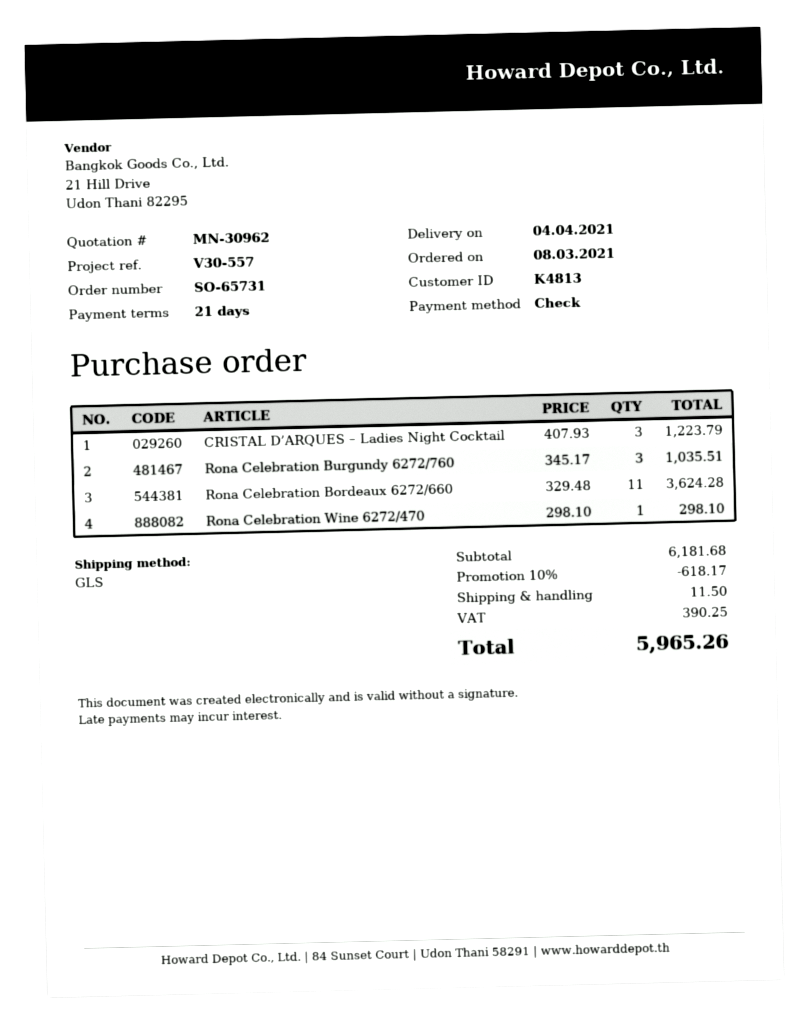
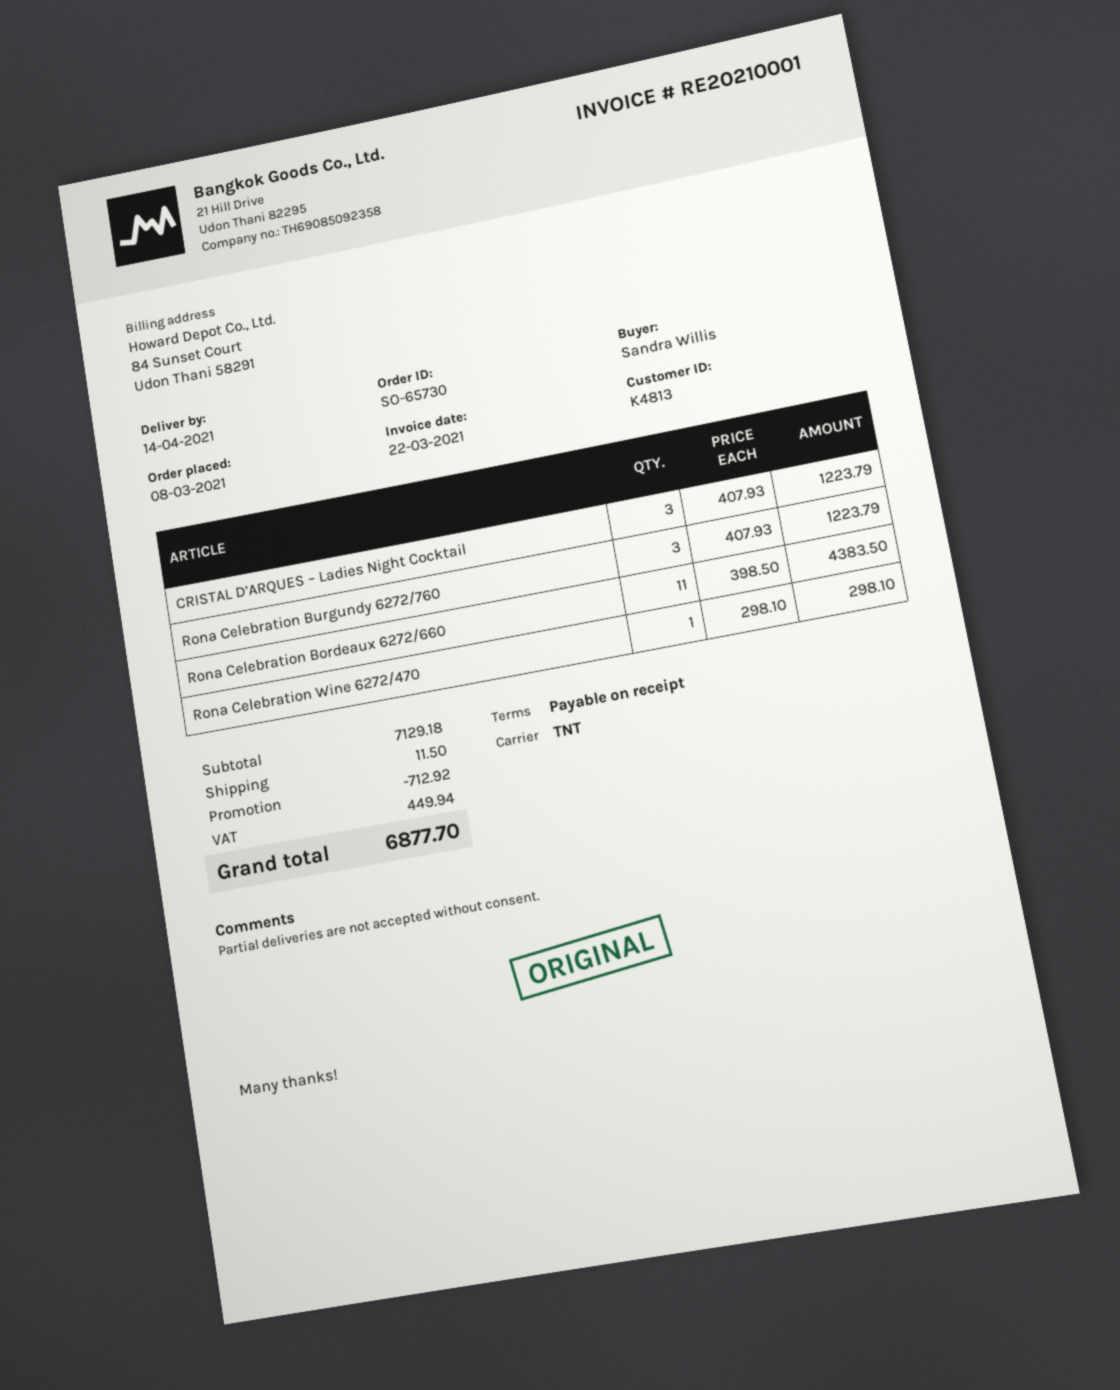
order number: SO-65731 -> SO-65730
delivery date: 2021-04-04 -> 2021-04-14
payment terms: 21 days -> on receipt
shipping method: GLS -> TNT
Rona Celebration Burgundy 6272/760: 3 x 345.17 = 1035.51 -> 3 x 407.93 = 1223.79
Rona Celebration Bordeaux 6272/660: 11 x 329.48 = 3624.28 -> 11 x 398.50 = 4383.50
subtotal: 6181.68 -> 7129.18
discount: 618.17 -> 712.92
tax: 390.25 -> 449.94
total: 5965.26 -> 6877.70

